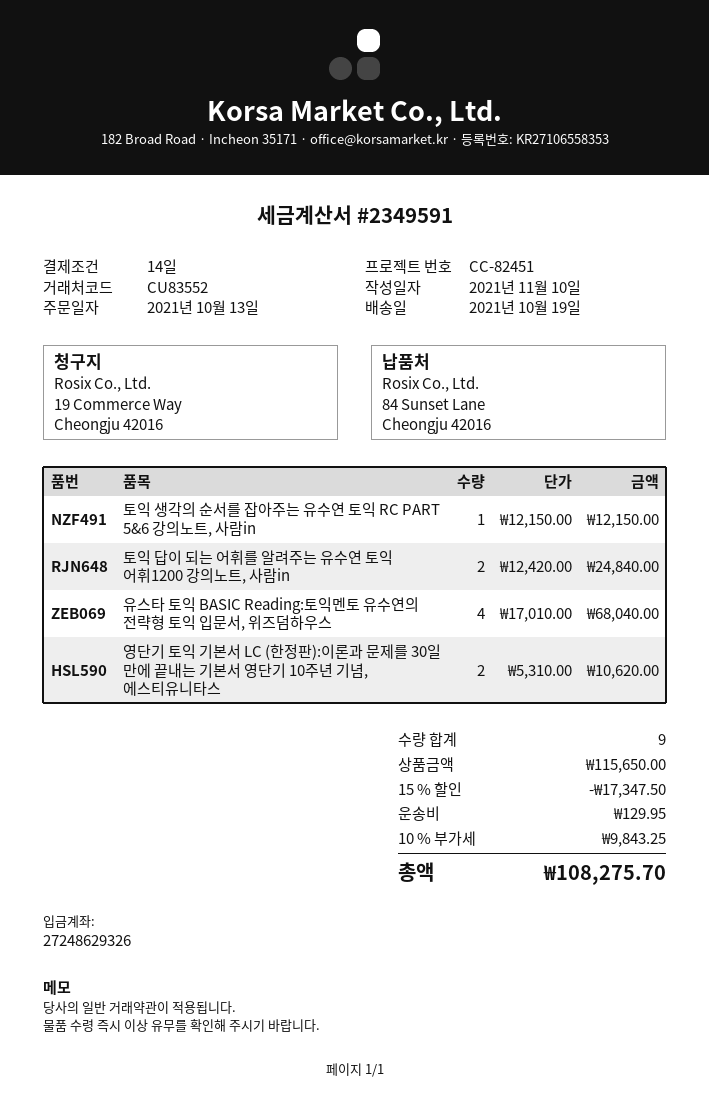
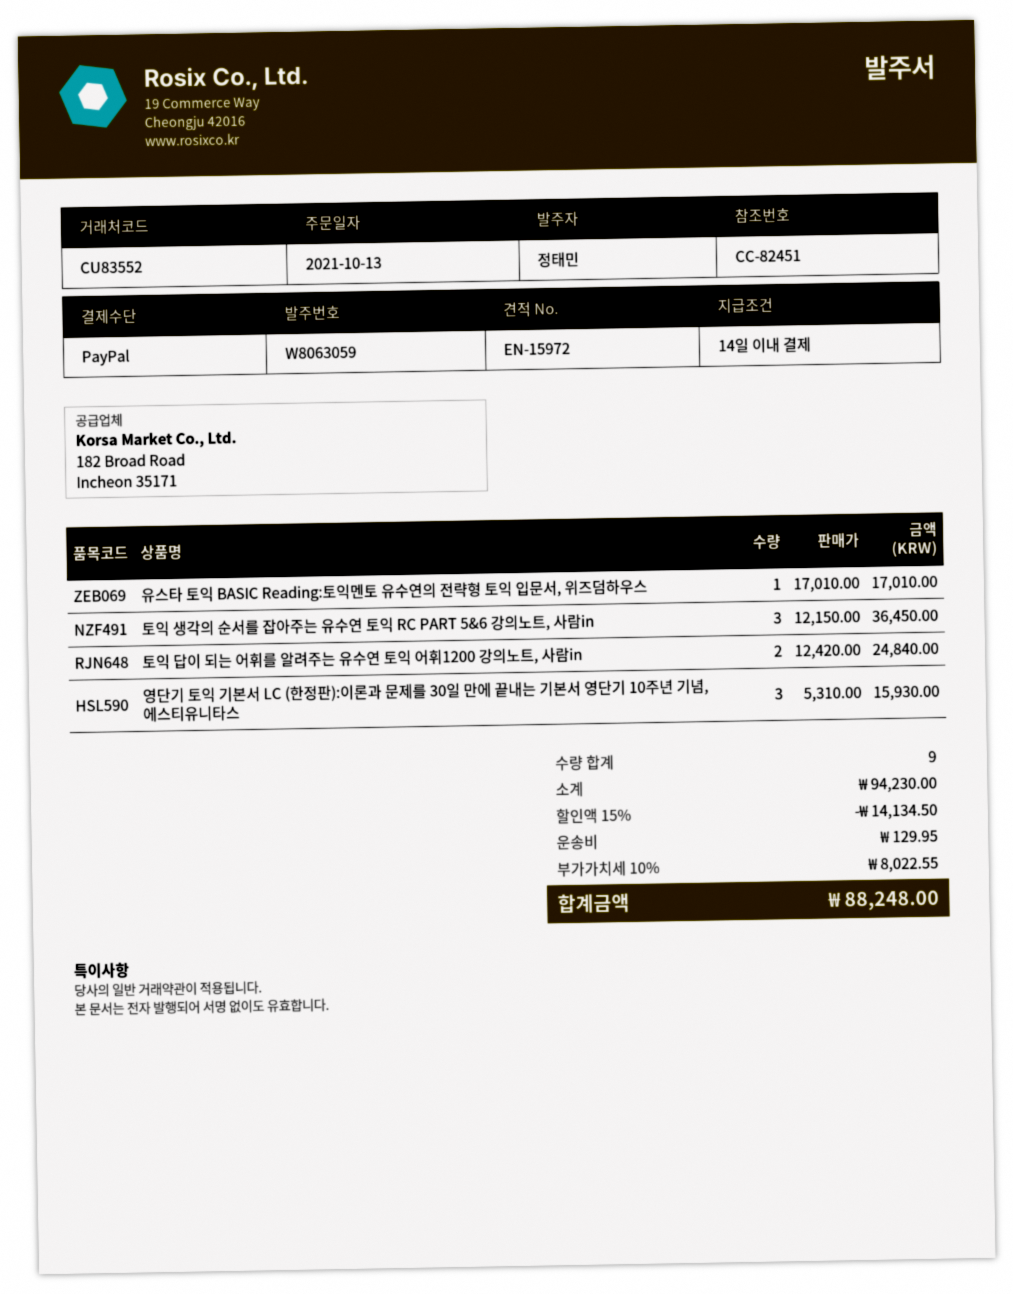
토익 생각의 순서를 잡아주는 유수연 토익 RC PART 5&6 강의노트, 사람in: 1 x 12150.00 = 12150.00 -> 3 x 12150.00 = 36450.00
유스타 토익 BASIC Reading:토익멘토 유수연의 전략형 토익 입문서, 위즈덤하우스: 4 x 17010.00 = 68040.00 -> 1 x 17010.00 = 17010.00
영단기 토익 기본서 LC (한정판):이론과 문제를 30일 만에 끝내는 기본서 영단기 10주년 기념, 에스티유니타스: 2 x 5310.00 = 10620.00 -> 3 x 5310.00 = 15930.00
subtotal: 115650.00 -> 94230.00
discount: 15% = 17347.50 -> 15% = 14134.50
tax: 10% = 9843.25 -> 10% = 8022.55
total: 108275.70 -> 88248.00

